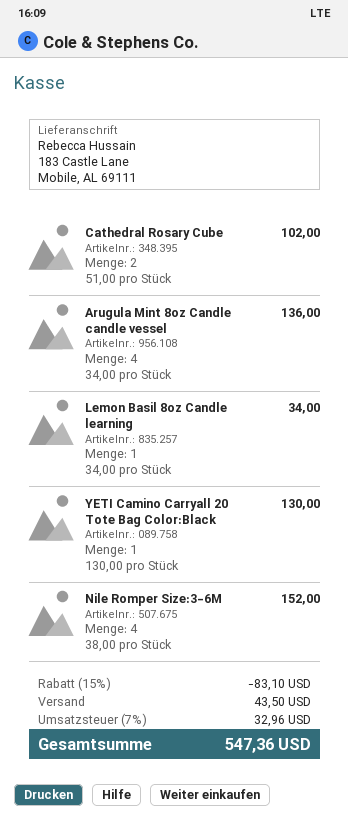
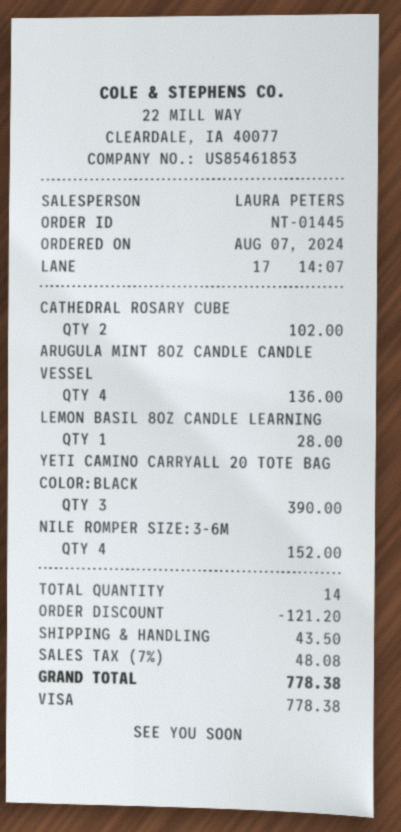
Lemon Basil 8oz Candle learning: 1 for 34.00 -> 1 for 28.00
YETI Camino Carryall 20 Tote Bag Color:Black: 1 for 130.00 -> 3 for 390.00
discount: 83.10 -> 121.20
tax: 7% = 32.96 -> 7% = 48.08
total: 547.36 -> 778.38

